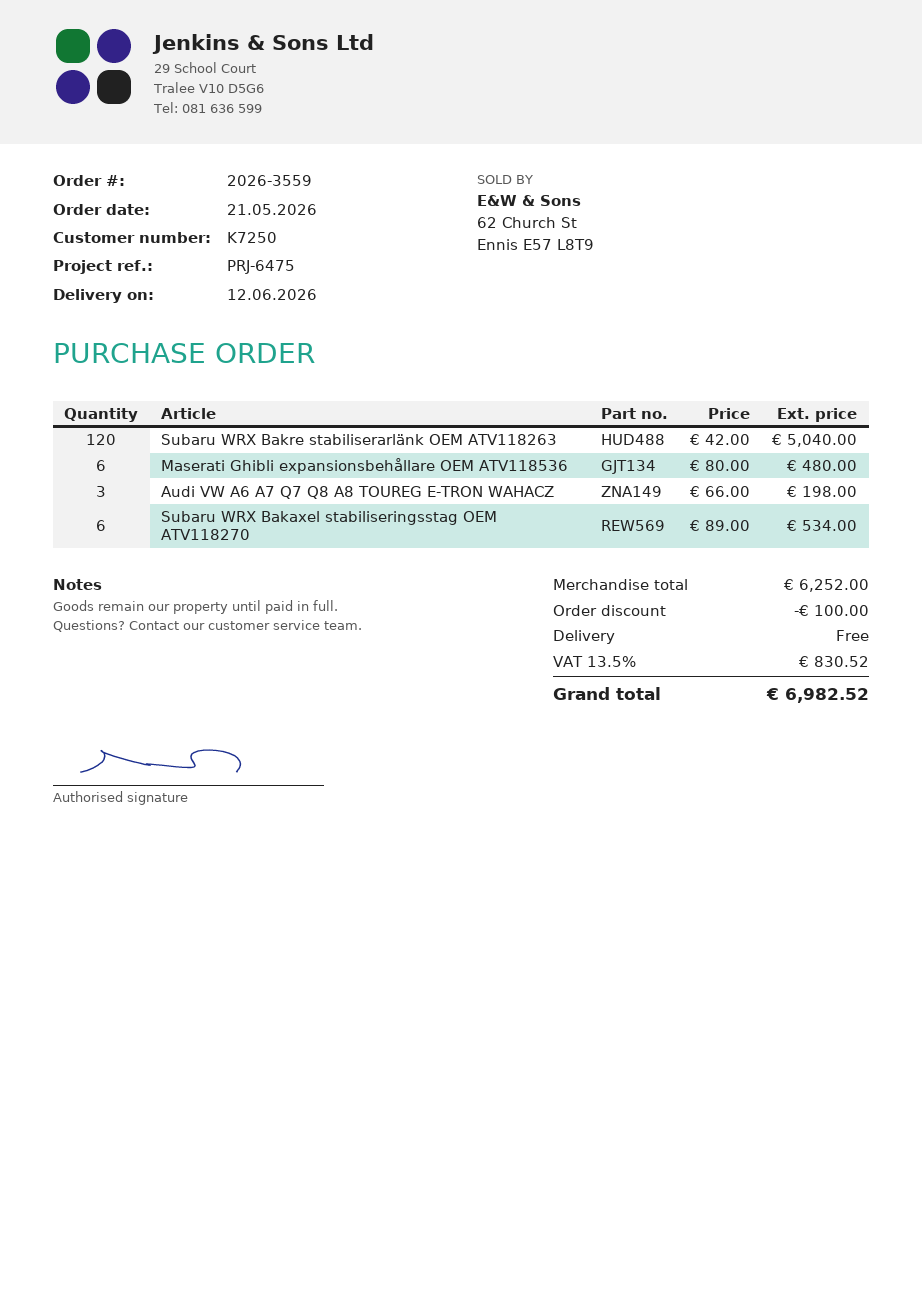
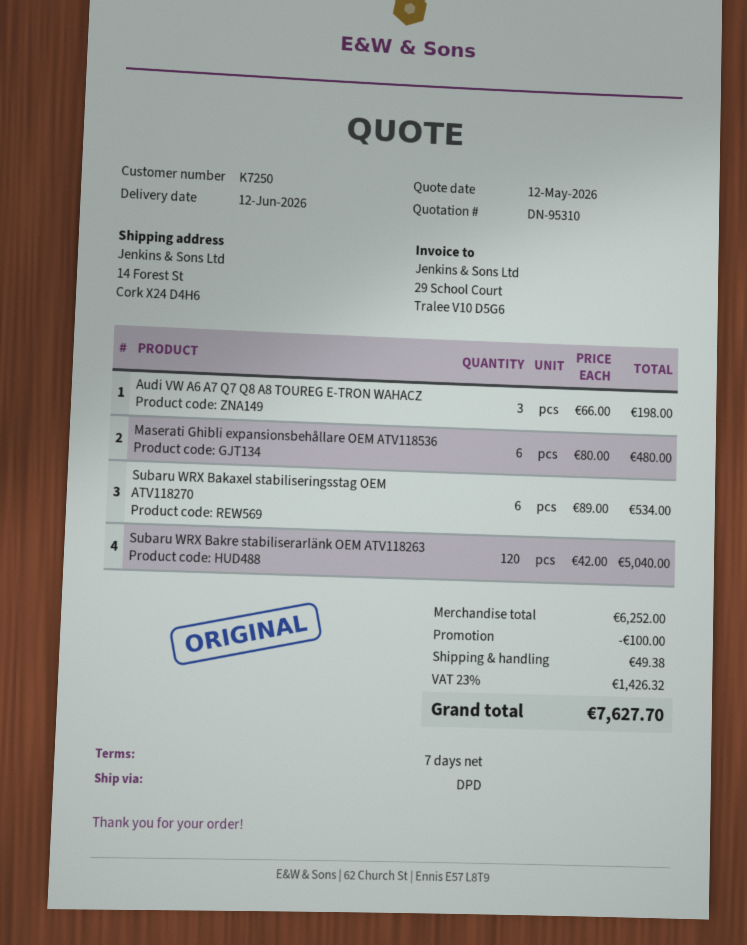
shipping: 0.00 -> 49.38
tax: 13.5% = 830.52 -> 23% = 1426.32
total: 6982.52 -> 7627.70

